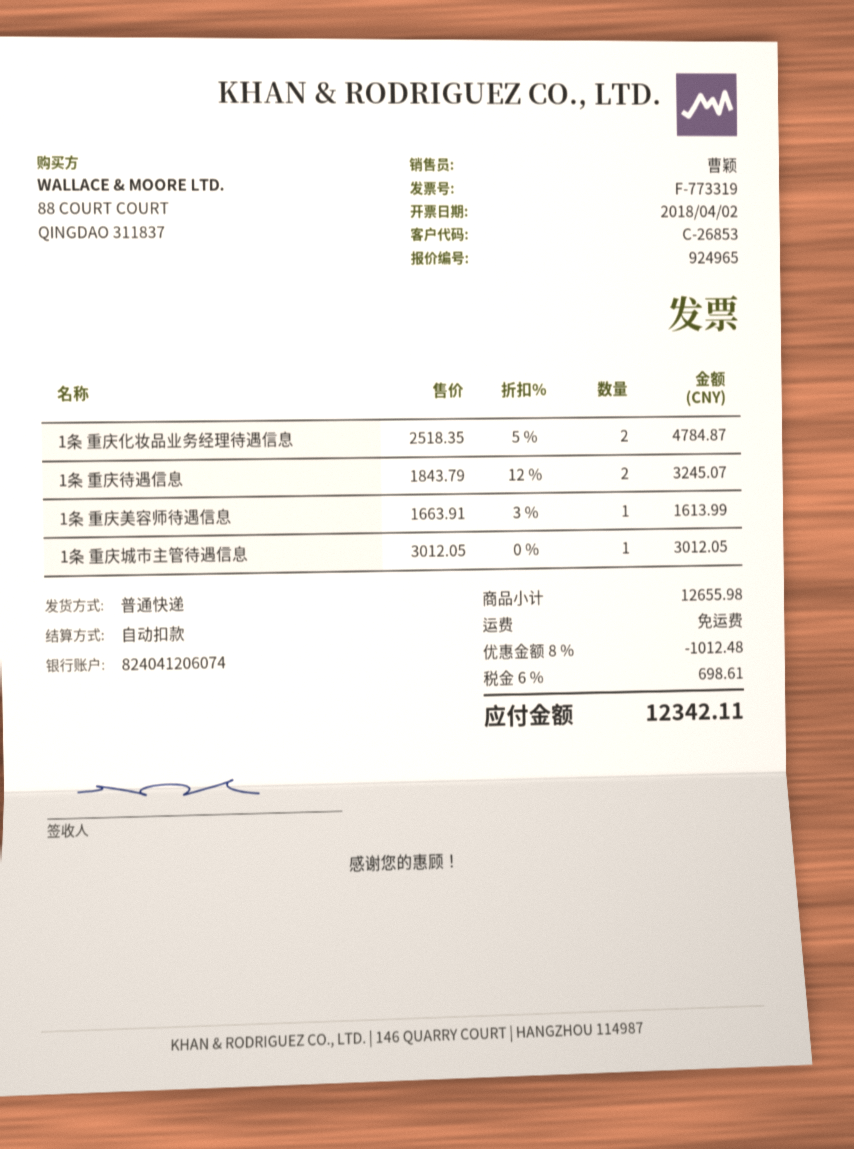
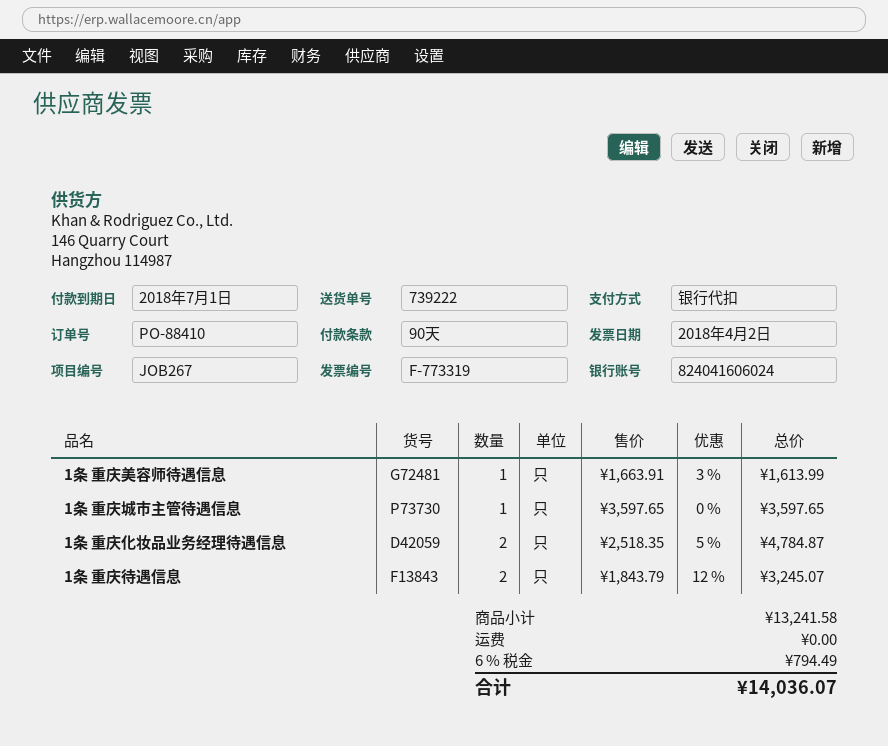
bank account: 824041206074 -> 824041606024
1条 重庆城市主管待遇信息: 1 x 3012.05 = 3012.05 -> 1 x 3597.65 = 3597.65
subtotal: 12655.98 -> 13241.58
discount: 8% = 1012.48 -> none
tax: 6% = 698.61 -> 6% = 794.49
total: 12342.11 -> 14036.07

